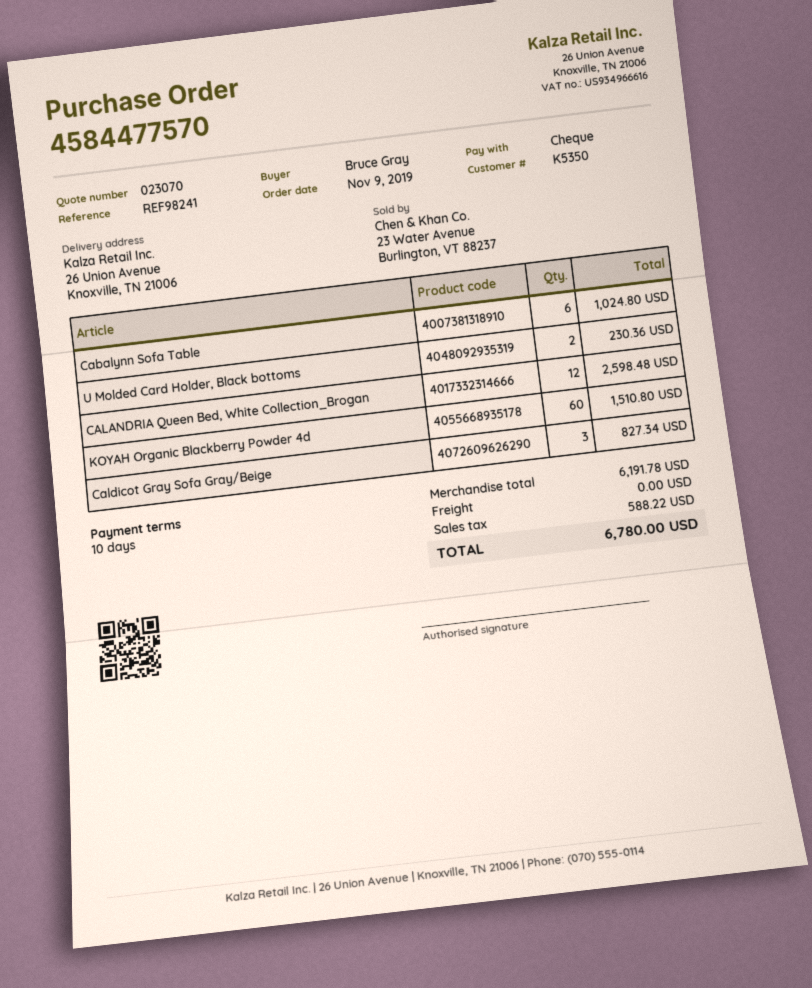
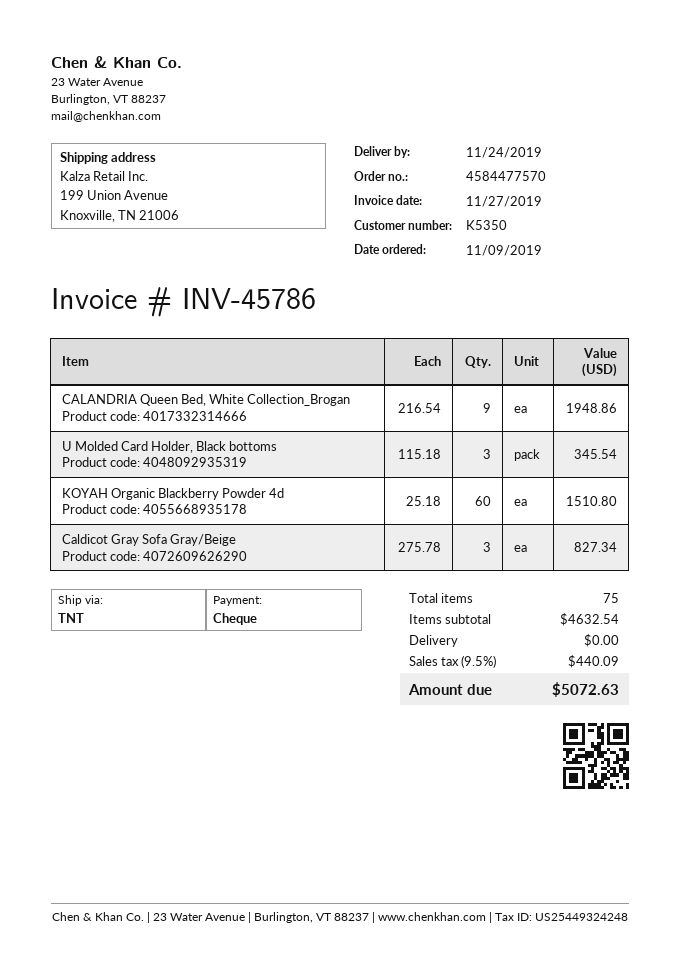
ship to: 26 Union Avenue, Knoxville, TN 21006 -> 199 Union Avenue, Knoxville, TN 21006
Cabalynn Sofa Table: 6 for 1024.80 -> none
U Molded Card Holder, Black bottoms: 2 for 230.36 -> 3 for 345.54
CALANDRIA Queen Bed, White Collection_Brogan: 12 for 2598.48 -> 9 for 1948.86
subtotal: 6191.78 -> 4632.54
tax: 588.22 -> 440.09
total: 6780.00 -> 5072.63

